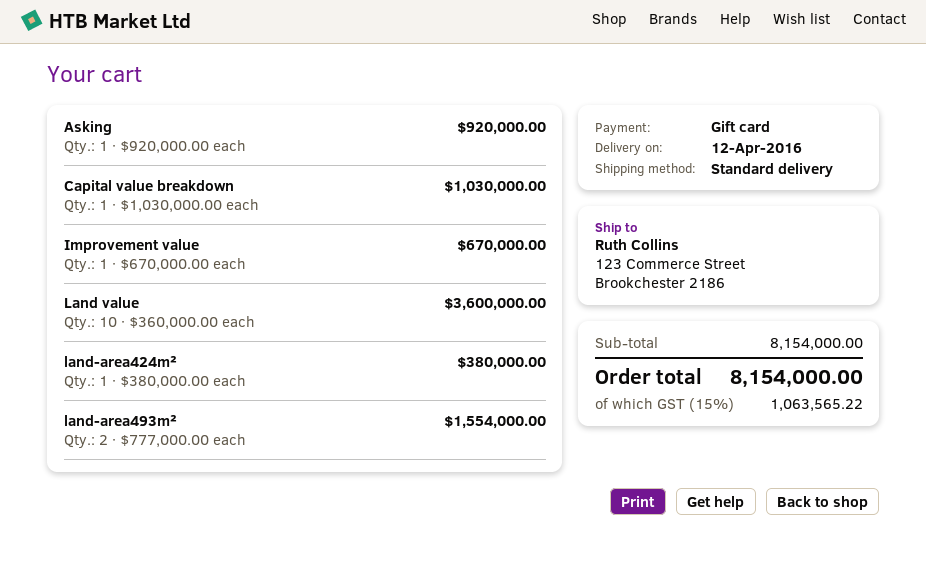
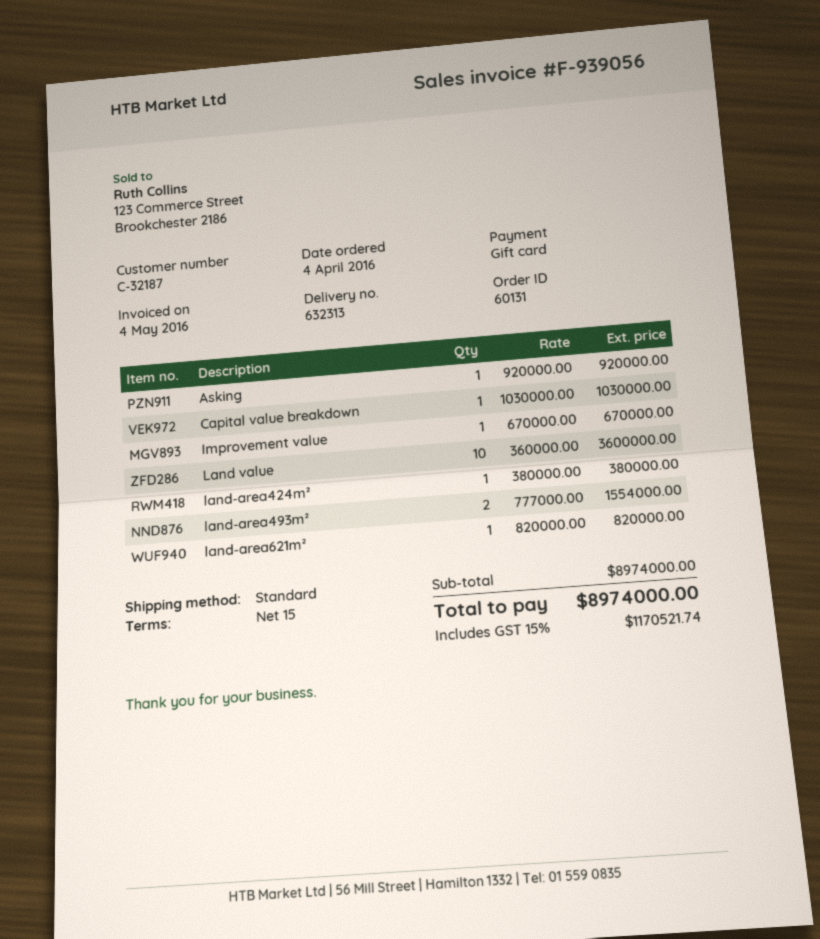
land-area621m²: none -> 1 x 820000.00 = 820000.00
subtotal: 8154000.00 -> 8974000.00
tax: 15% = 1063565.22 -> 15% = 1170521.74
total: 8154000.00 -> 8974000.00

